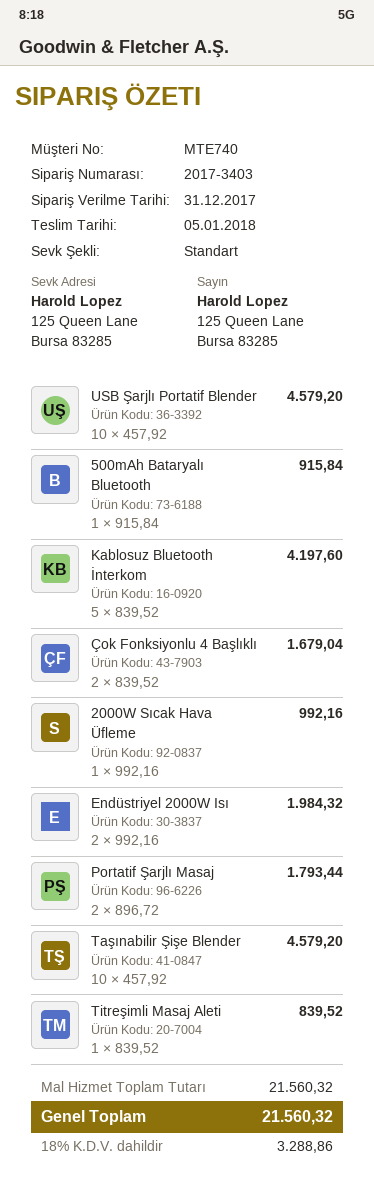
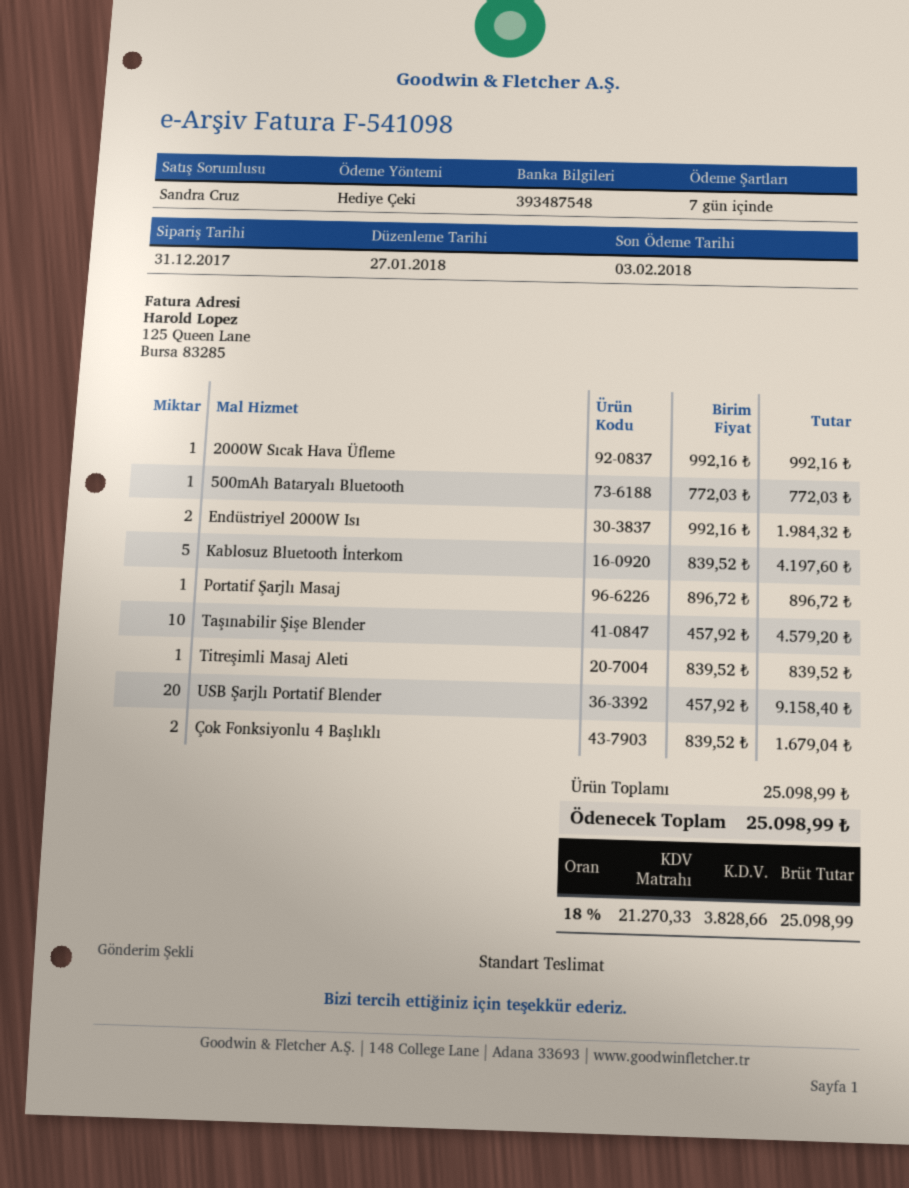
USB Şarjlı Portatif Blender: 10 x 457.92 = 4579.20 -> 20 x 457.92 = 9158.40
500mAh Bataryalı Bluetooth: 1 x 915.84 = 915.84 -> 1 x 772.03 = 772.03
Portatif Şarjlı Masaj: 2 x 896.72 = 1793.44 -> 1 x 896.72 = 896.72
subtotal: 21560.32 -> 25098.99
tax: 18% = 3288.86 -> 18% = 3828.66
total: 21560.32 -> 25098.99

